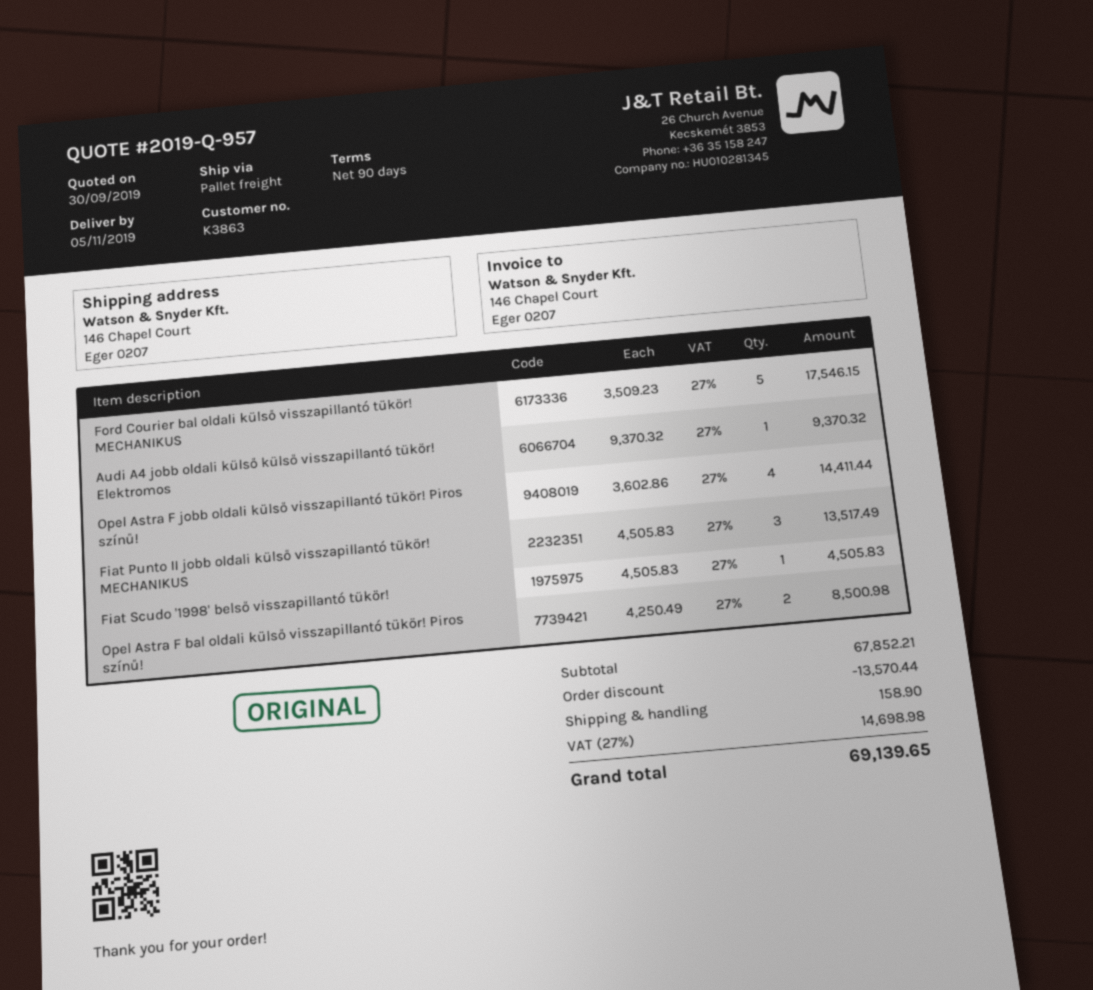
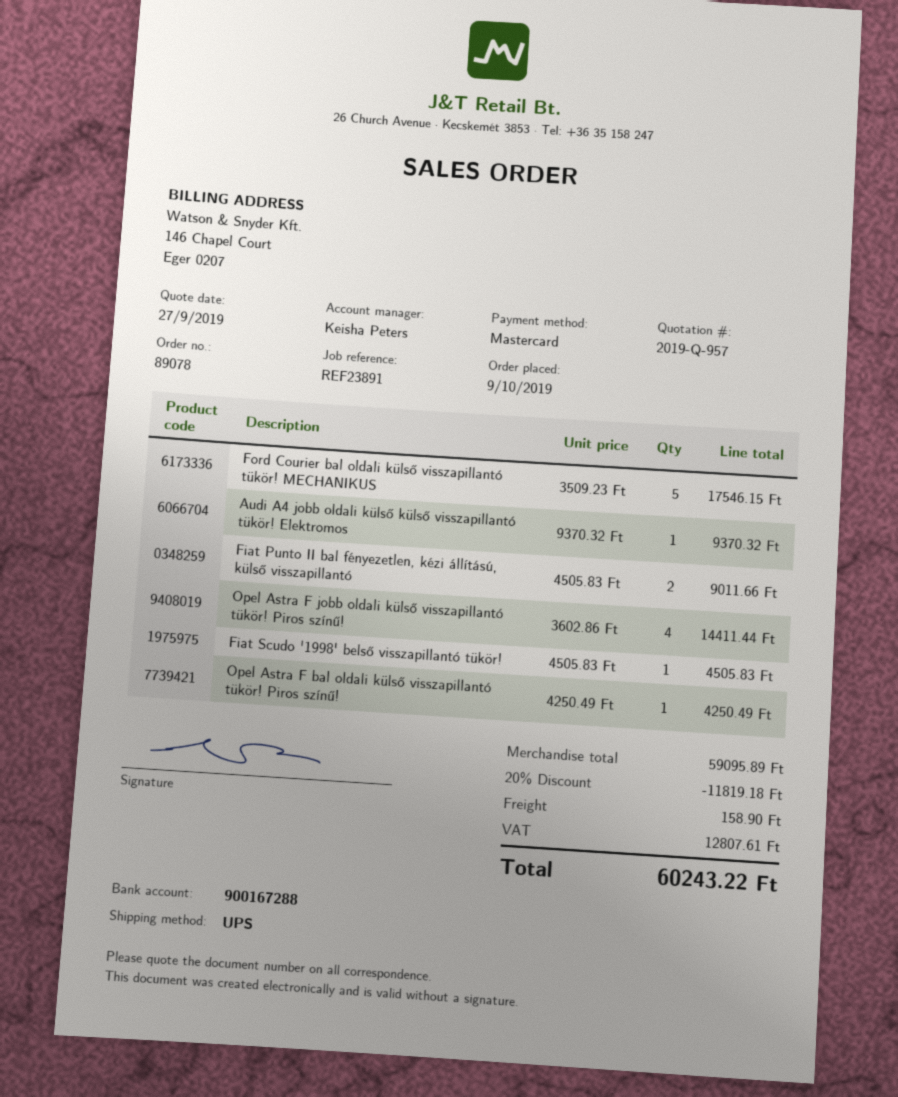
quote date: 2019-09-30 -> 2019-09-27
shipping method: pallet freight -> UPS
Fiat Punto II jobb oldali külső visszapillantó tükör! MECHANIKUS: 3 x 4505.83 = 13517.49 -> none
Opel Astra F bal oldali külső visszapillantó tükör! Piros színű!: 2 x 4250.49 = 8500.98 -> 1 x 4250.49 = 4250.49
Fiat Punto II bal fényezetlen, kézi állítású, külső visszapillantó: none -> 2 x 4505.83 = 9011.66
subtotal: 67852.21 -> 59095.89
discount: 13570.44 -> 11819.18
tax: 14698.98 -> 12807.61
total: 69139.65 -> 60243.22

